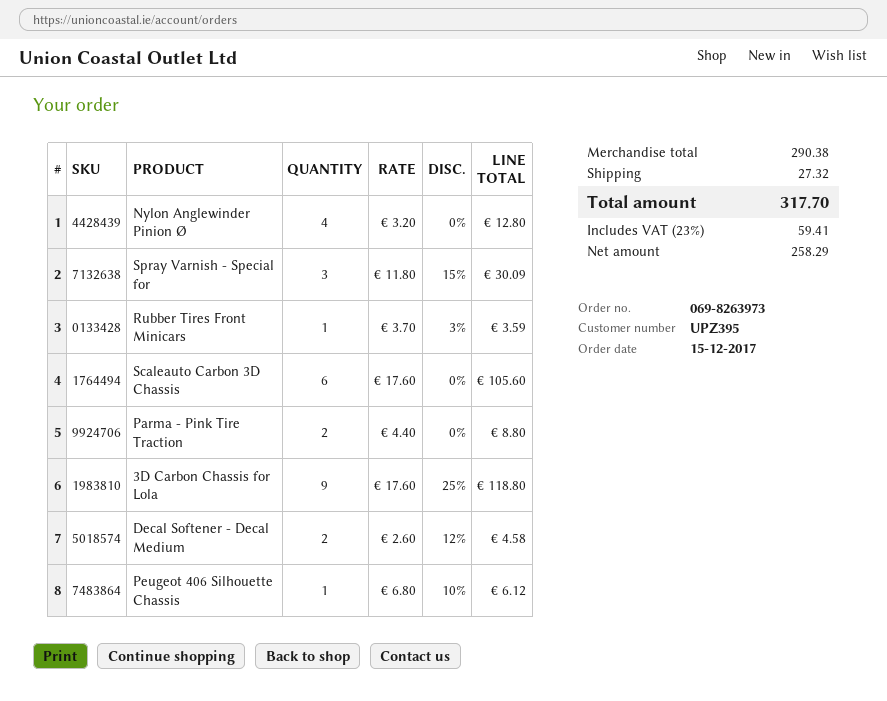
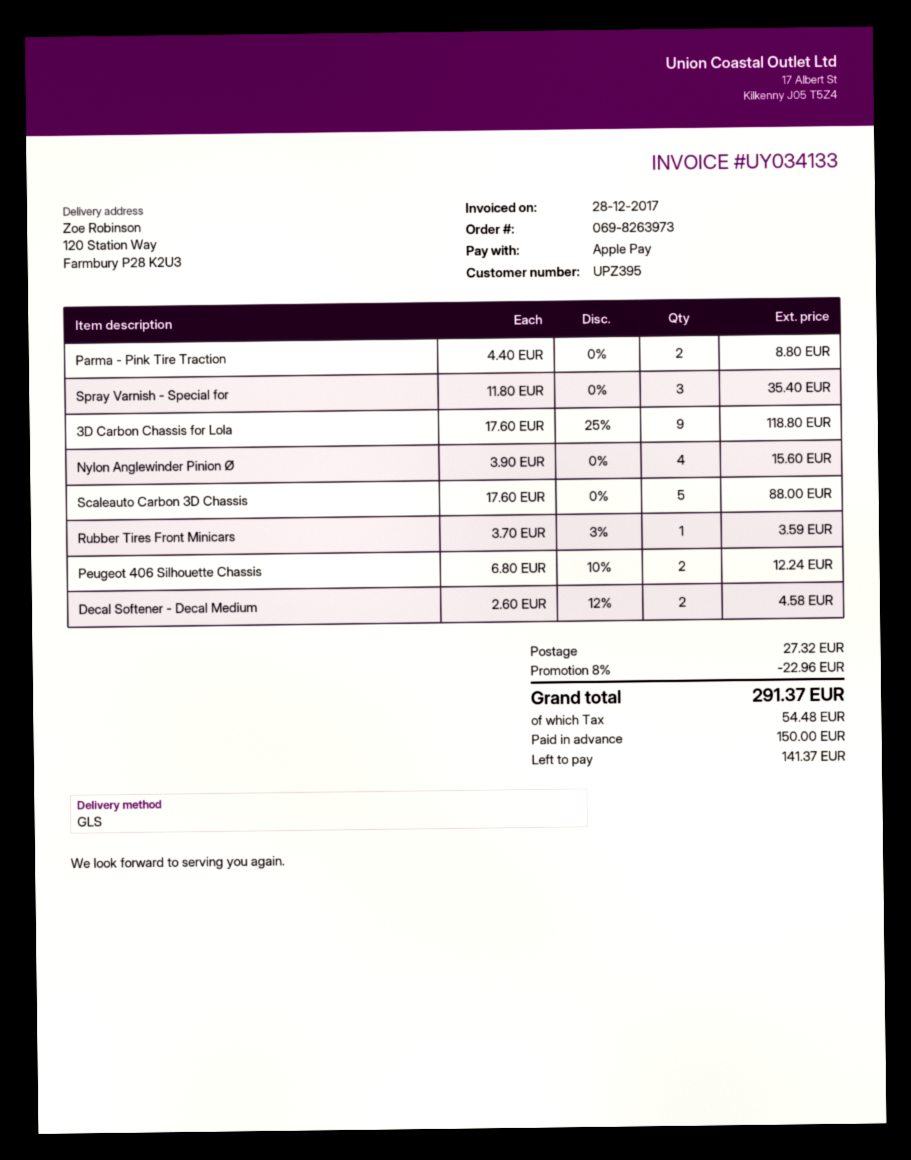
Nylon Anglewinder Pinion Ø: 4 x 3.20 = 12.80 -> 4 x 3.90 = 15.60
Spray Varnish - Special for: 3 x 11.80 - 15% = 30.09 -> 3 x 11.80 = 35.40
Scaleauto Carbon 3D Chassis: 6 x 17.60 = 105.60 -> 5 x 17.60 = 88.00
Peugeot 406 Silhouette Chassis: 1 x 6.80 - 10% = 6.12 -> 2 x 6.80 - 10% = 12.24
discount: none -> 8% = 22.96
tax: 59.41 -> 54.48
total: 317.70 -> 291.37

